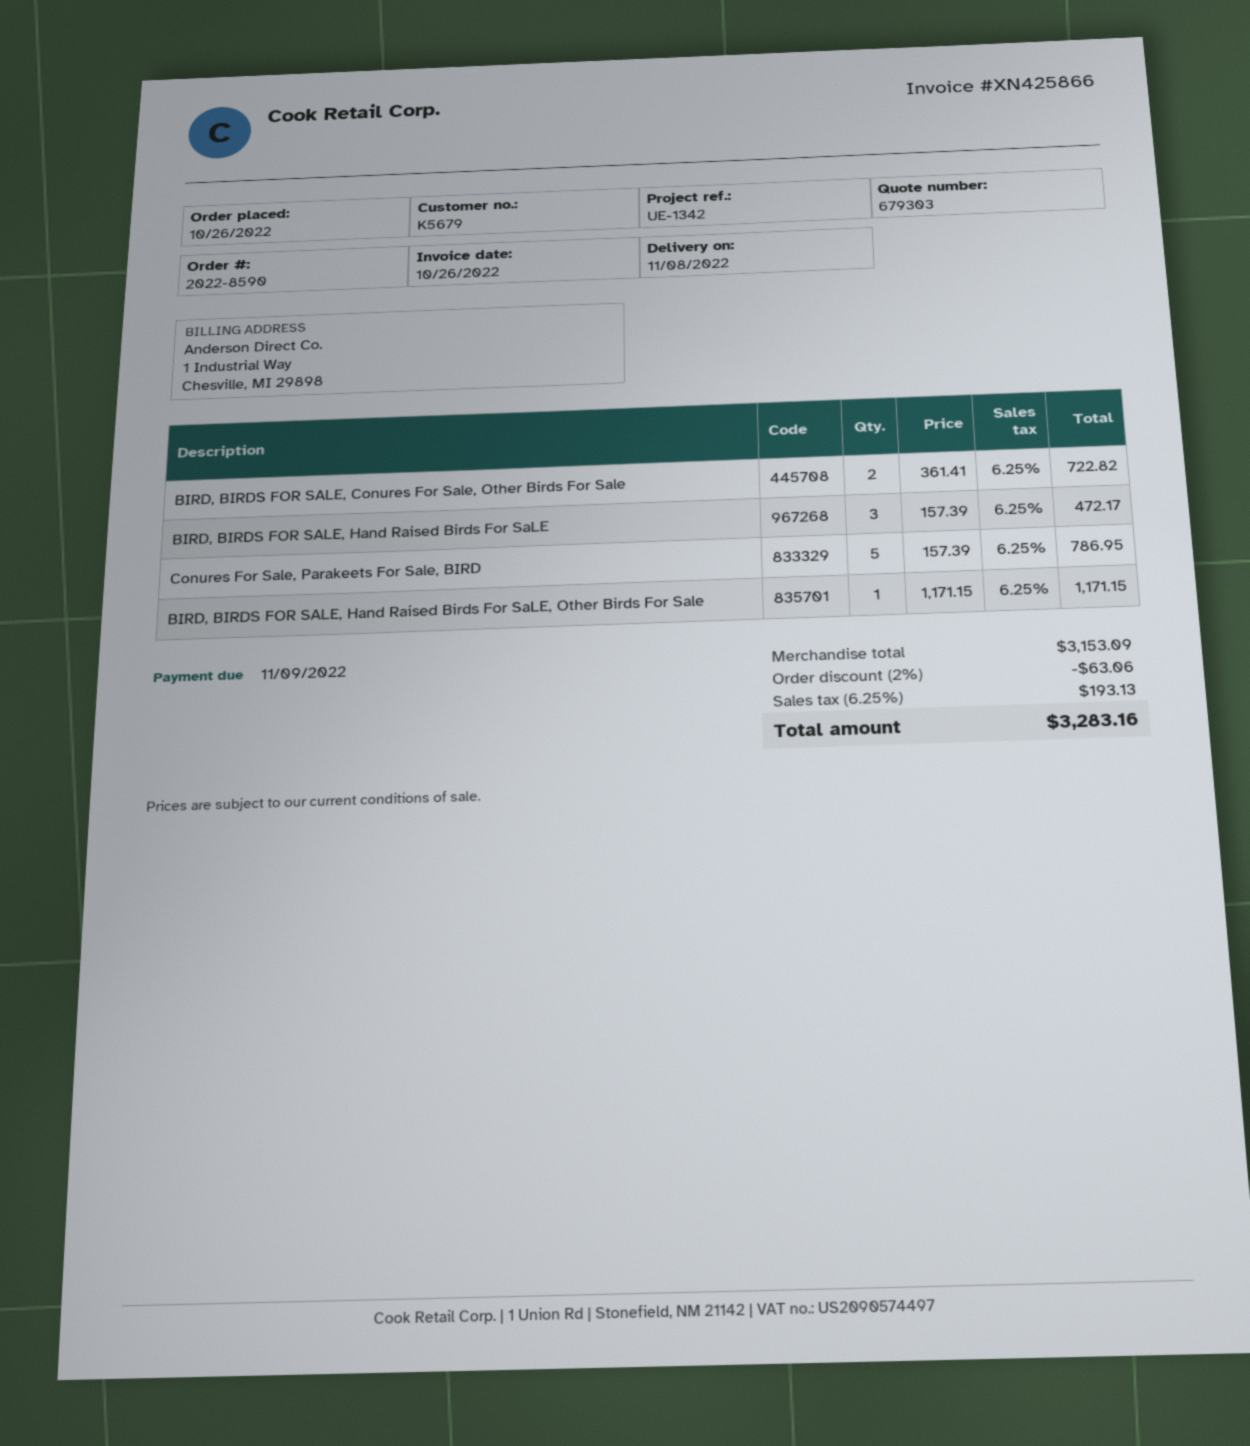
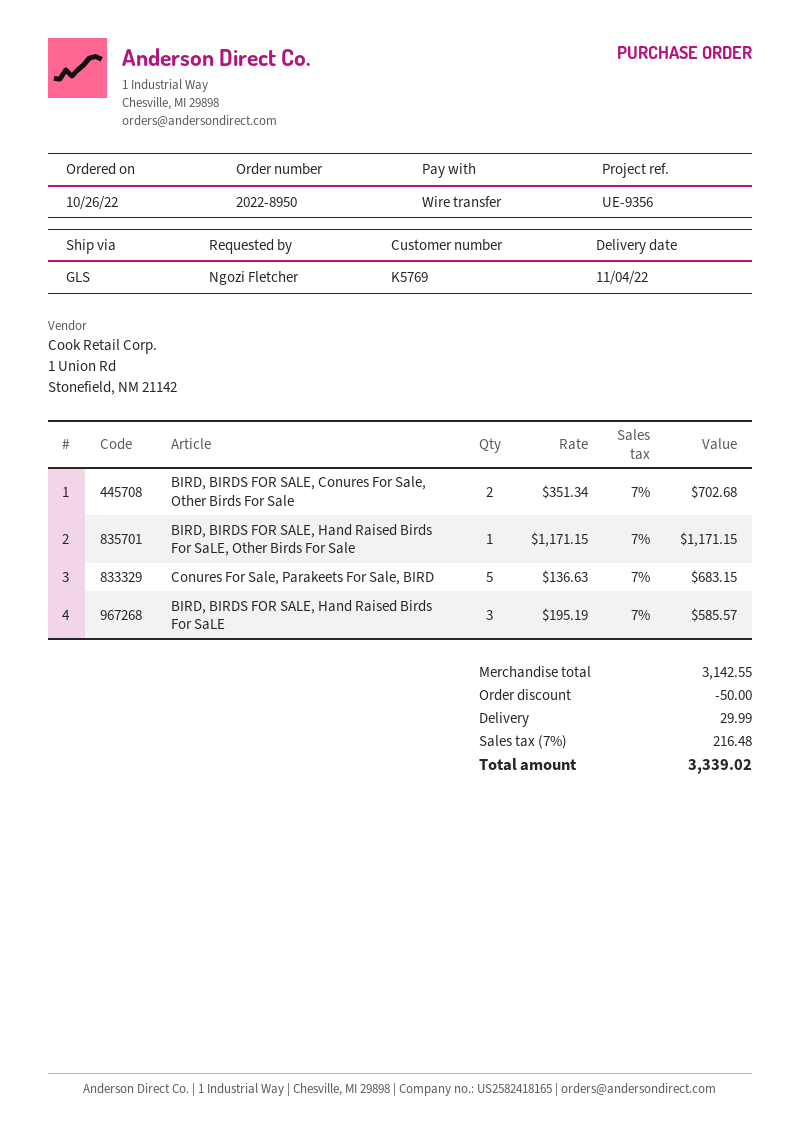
order number: 2022-8590 -> 2022-8950
delivery date: 2022-11-08 -> 2022-11-04
customer number: K5679 -> K5769
reference: UE-1342 -> UE-9356
BIRD, BIRDS FOR SALE, Conures For Sale, Other Birds For Sale: 2 x 361.41 = 722.82 -> 2 x 351.34 = 702.68
BIRD, BIRDS FOR SALE, Hand Raised Birds For SaLE: 3 x 157.39 = 472.17 -> 3 x 195.19 = 585.57
Conures For Sale, Parakeets For Sale, BIRD: 5 x 157.39 = 786.95 -> 5 x 136.63 = 683.15
subtotal: 3153.09 -> 3142.55
discount: 63.06 -> 50.00
shipping: none -> 29.99
tax: 6.25% = 193.13 -> 7% = 216.48
total: 3283.16 -> 3339.02

